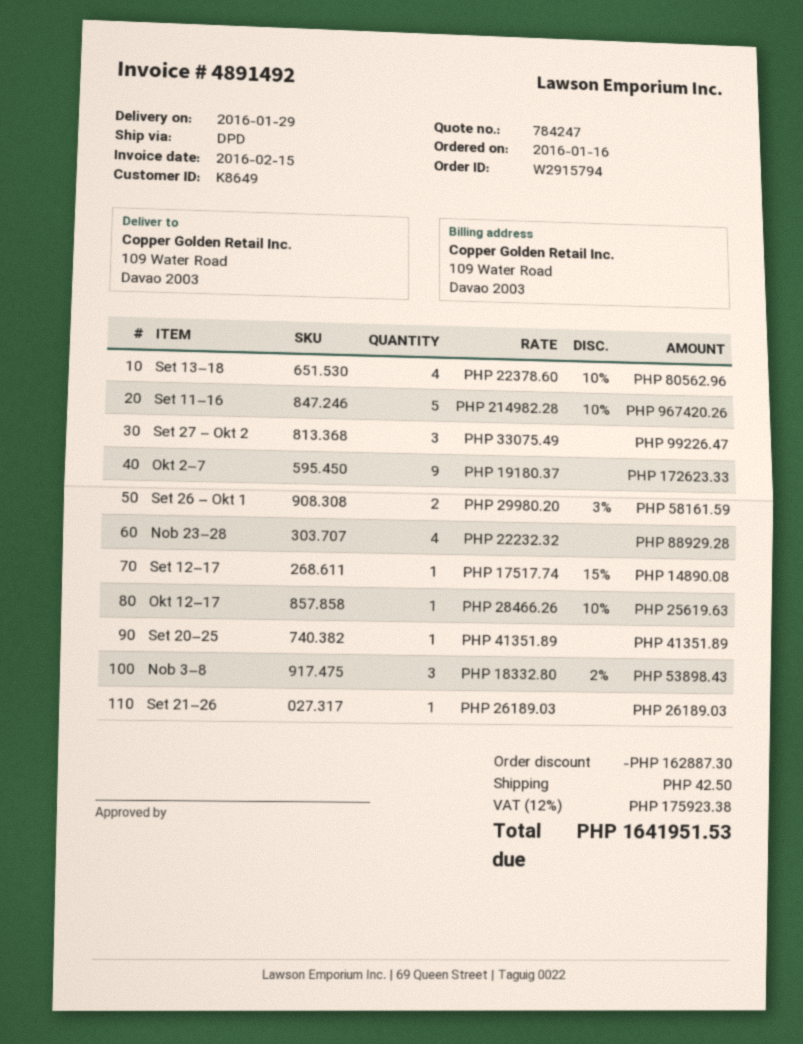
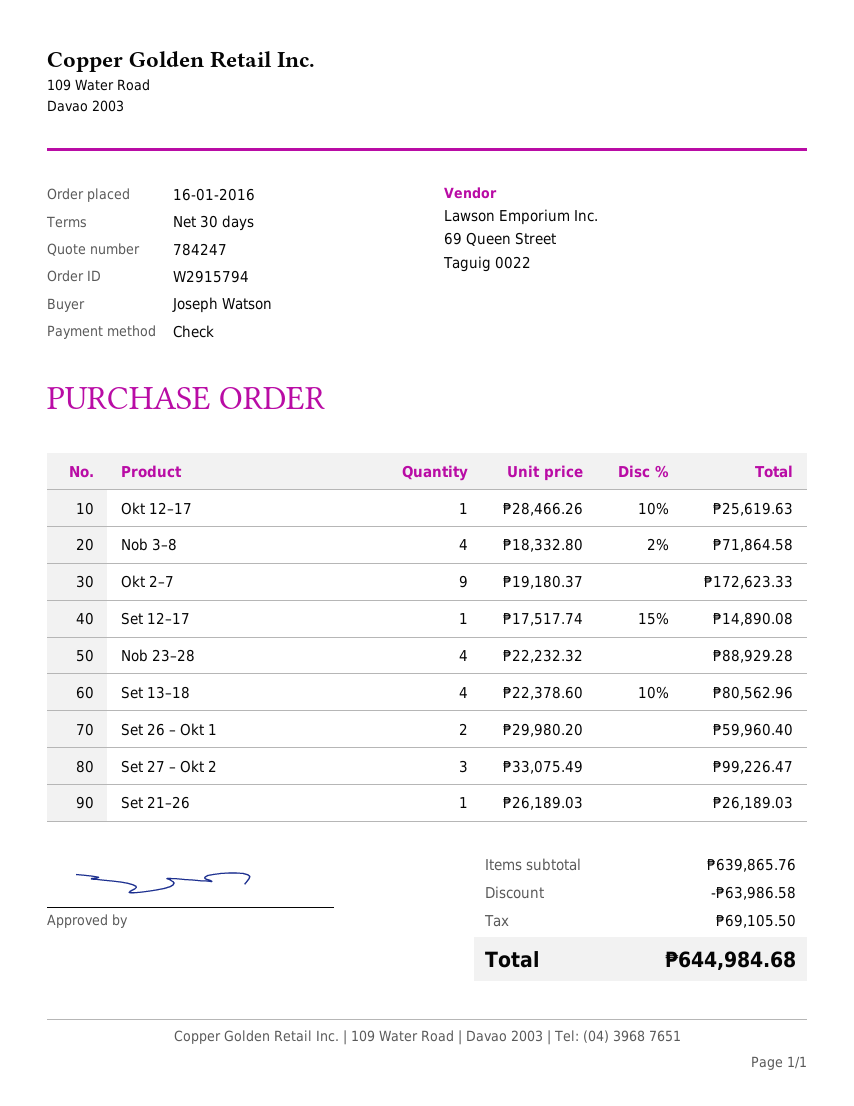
Set 11–16: 5 x 214982.28 - 10% = 967420.26 -> none
Set 26 – Okt 1: 2 x 29980.20 - 3% = 58161.59 -> 2 x 29980.20 = 59960.40
Set 20–25: 1 x 41351.89 = 41351.89 -> none
Nob 3–8: 3 x 18332.80 - 2% = 53898.43 -> 4 x 18332.80 - 2% = 71864.58
discount: 162887.30 -> 63986.58
shipping: 42.50 -> none
tax: 175923.38 -> 69105.50
total: 1641951.53 -> 644984.68

